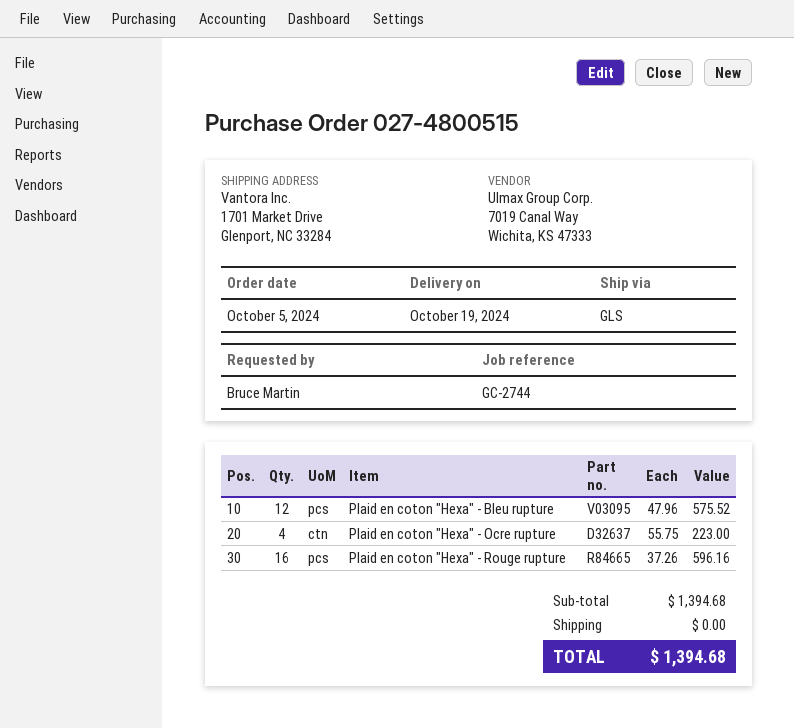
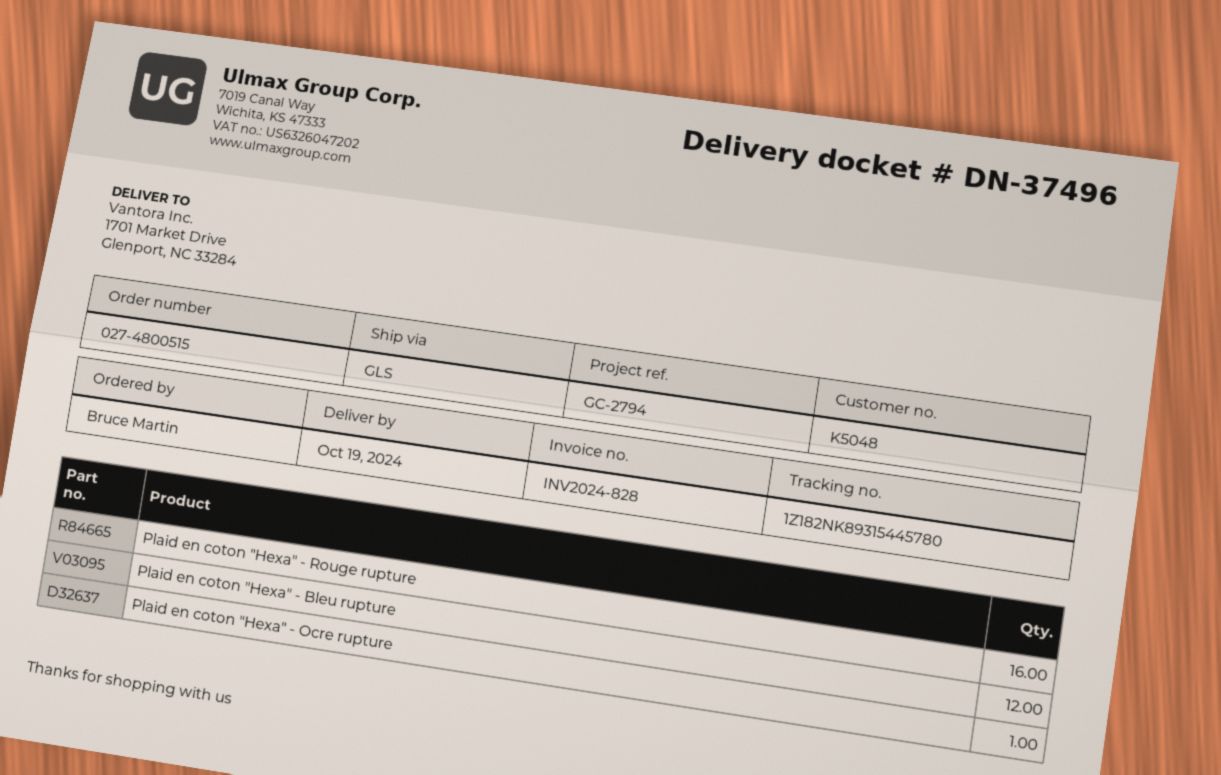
reference: GC-2744 -> GC-2794
Plaid en coton "Hexa" - Ocre rupture: 4 -> 1

